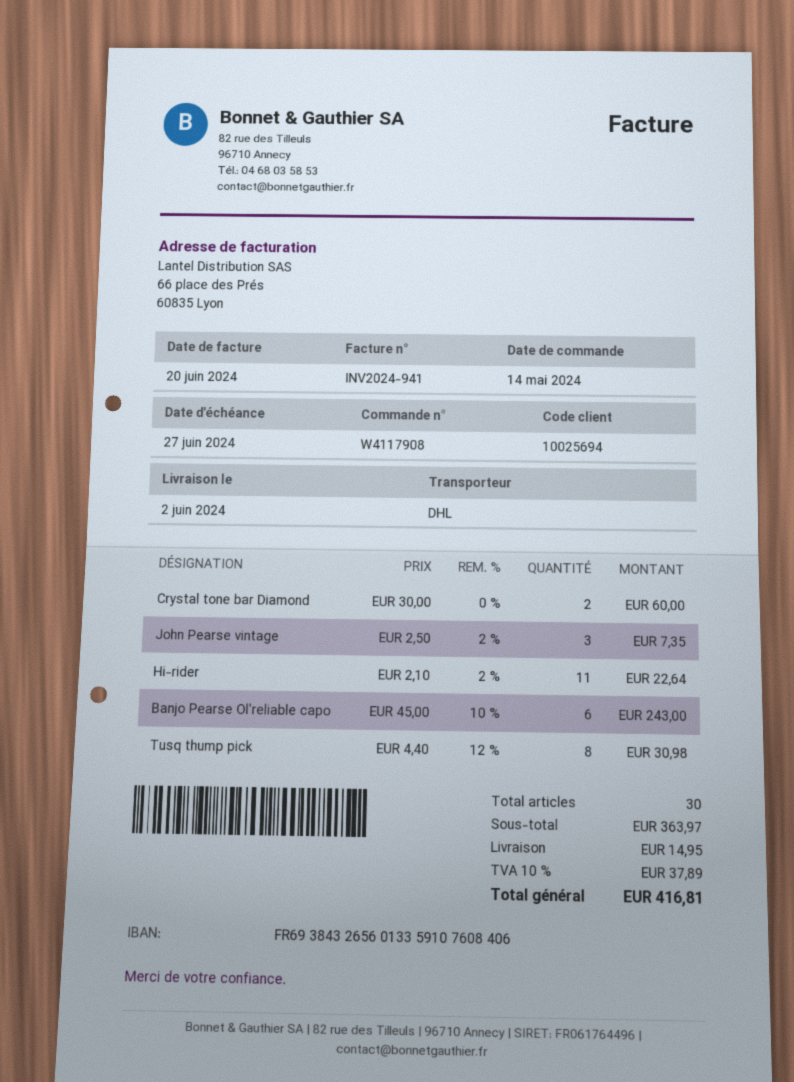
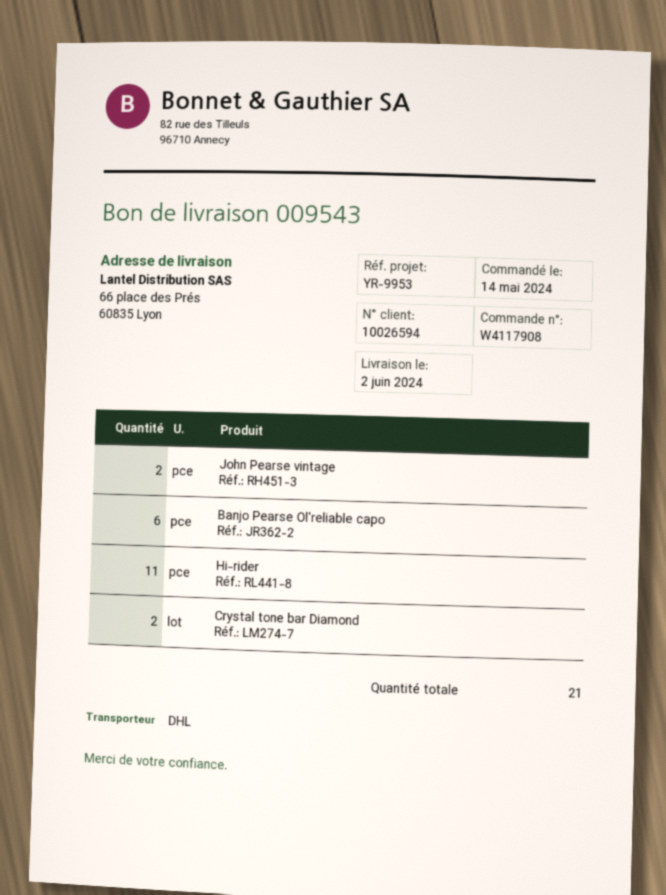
customer number: 10025694 -> 10026594
John Pearse vintage: 3 -> 2
Tusq thump pick: 8 -> none
total quantity: 30 -> 21

